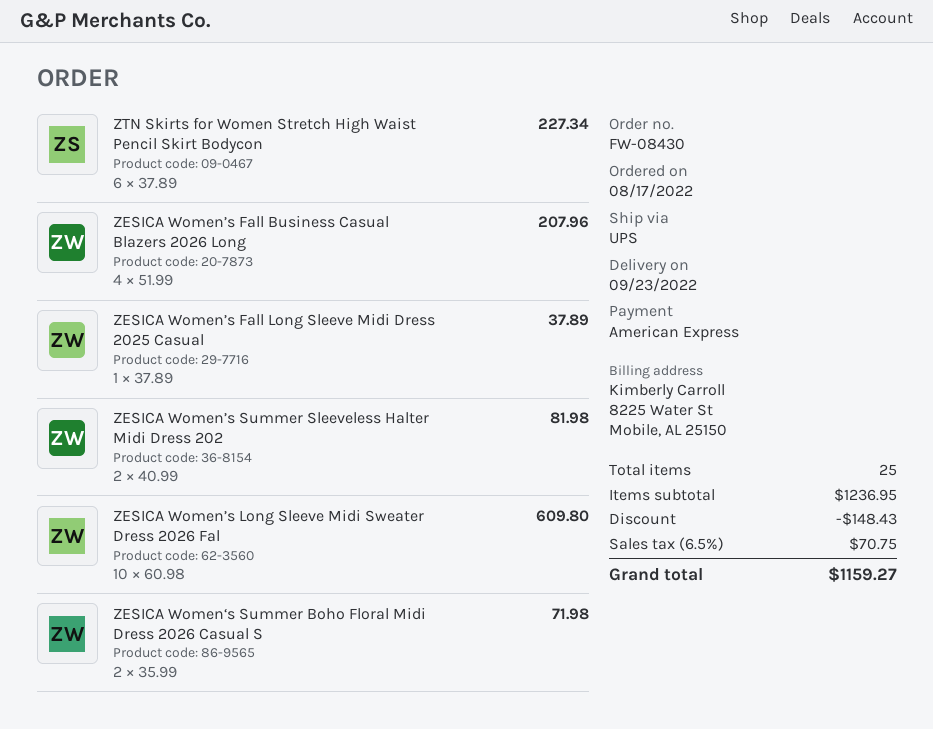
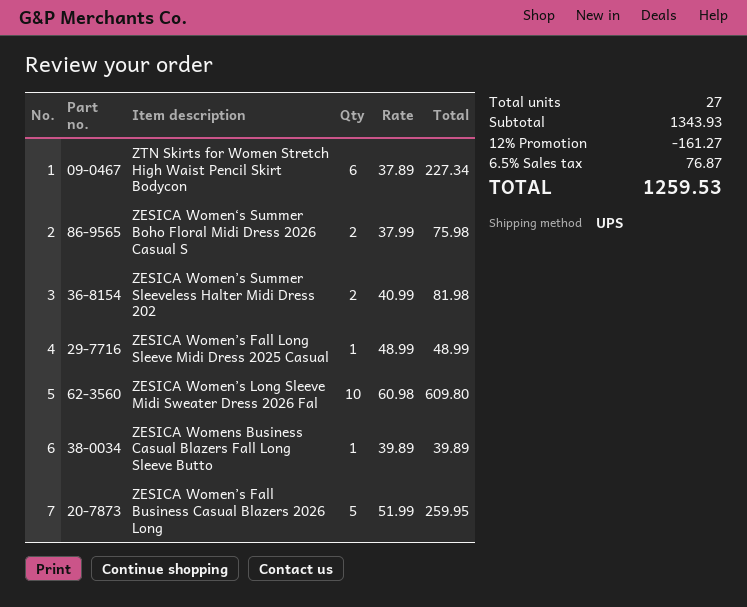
ZESICA Women’s Fall Business Casual Blazers 2026 Long: 4 x 51.99 = 207.96 -> 5 x 51.99 = 259.95
ZESICA Women’s Fall Long Sleeve Midi Dress 2025 Casual: 1 x 37.89 = 37.89 -> 1 x 48.99 = 48.99
ZESICA Women‘s Summer Boho Floral Midi Dress 2026 Casual S: 2 x 35.99 = 71.98 -> 2 x 37.99 = 75.98
ZESICA Womens Business Casual Blazers Fall Long Sleeve Butto: none -> 1 x 39.89 = 39.89
total quantity: 25 -> 27
subtotal: 1236.95 -> 1343.93
discount: 148.43 -> 161.27
tax: 6.5% = 70.75 -> 6.5% = 76.87
total: 1159.27 -> 1259.53

